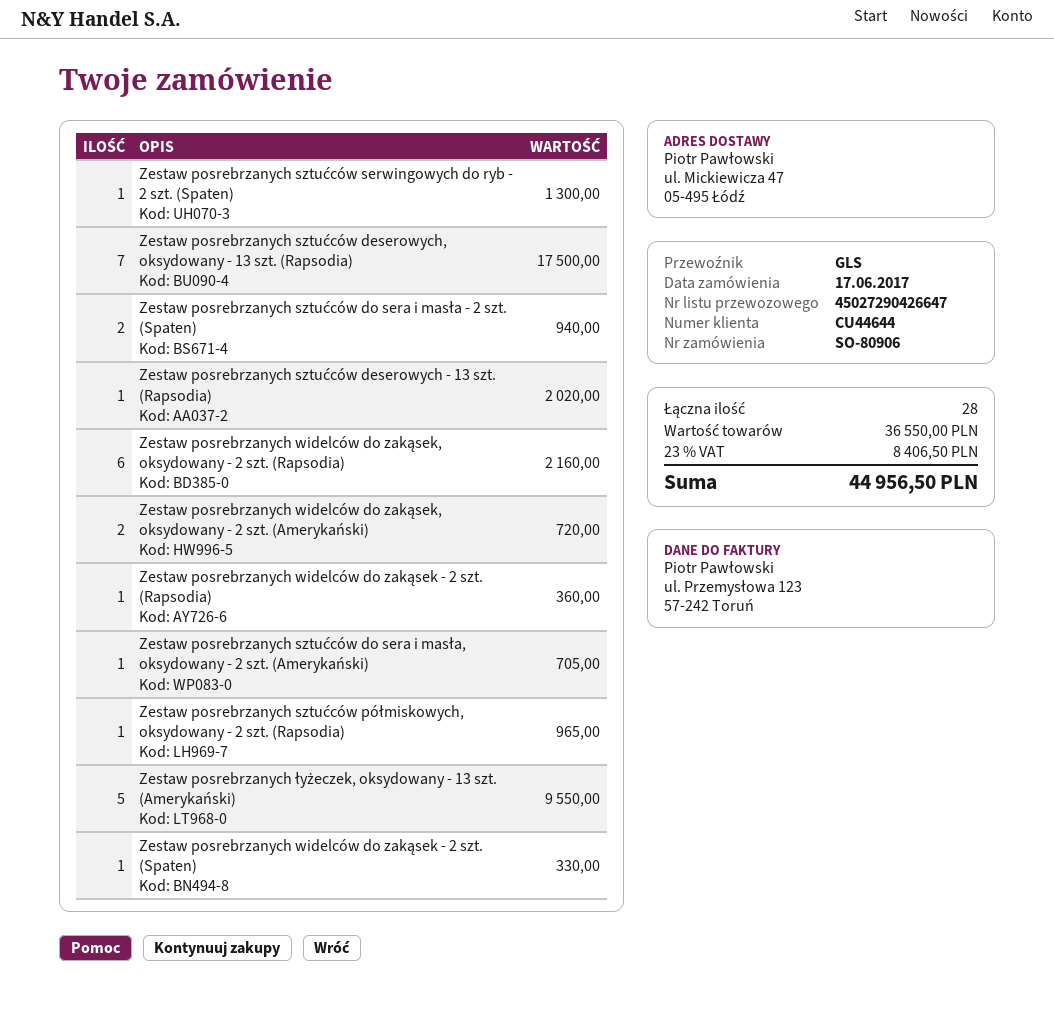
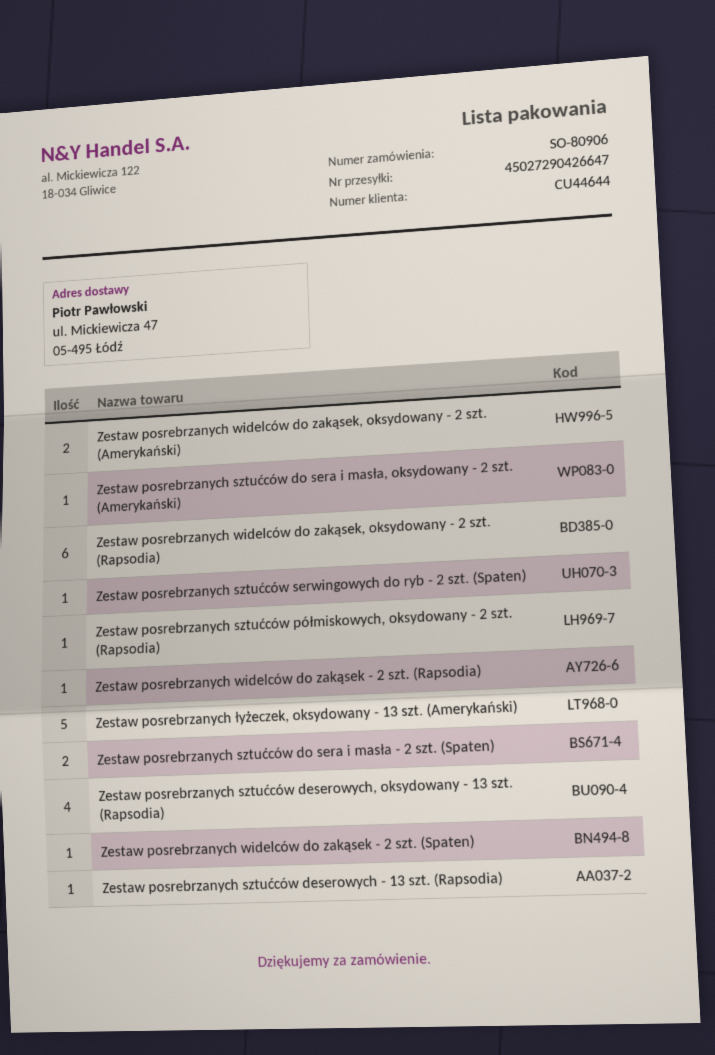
Zestaw posrebrzanych sztućców deserowych, oksydowany - 13 szt. (Rapsodia): 7 -> 4

